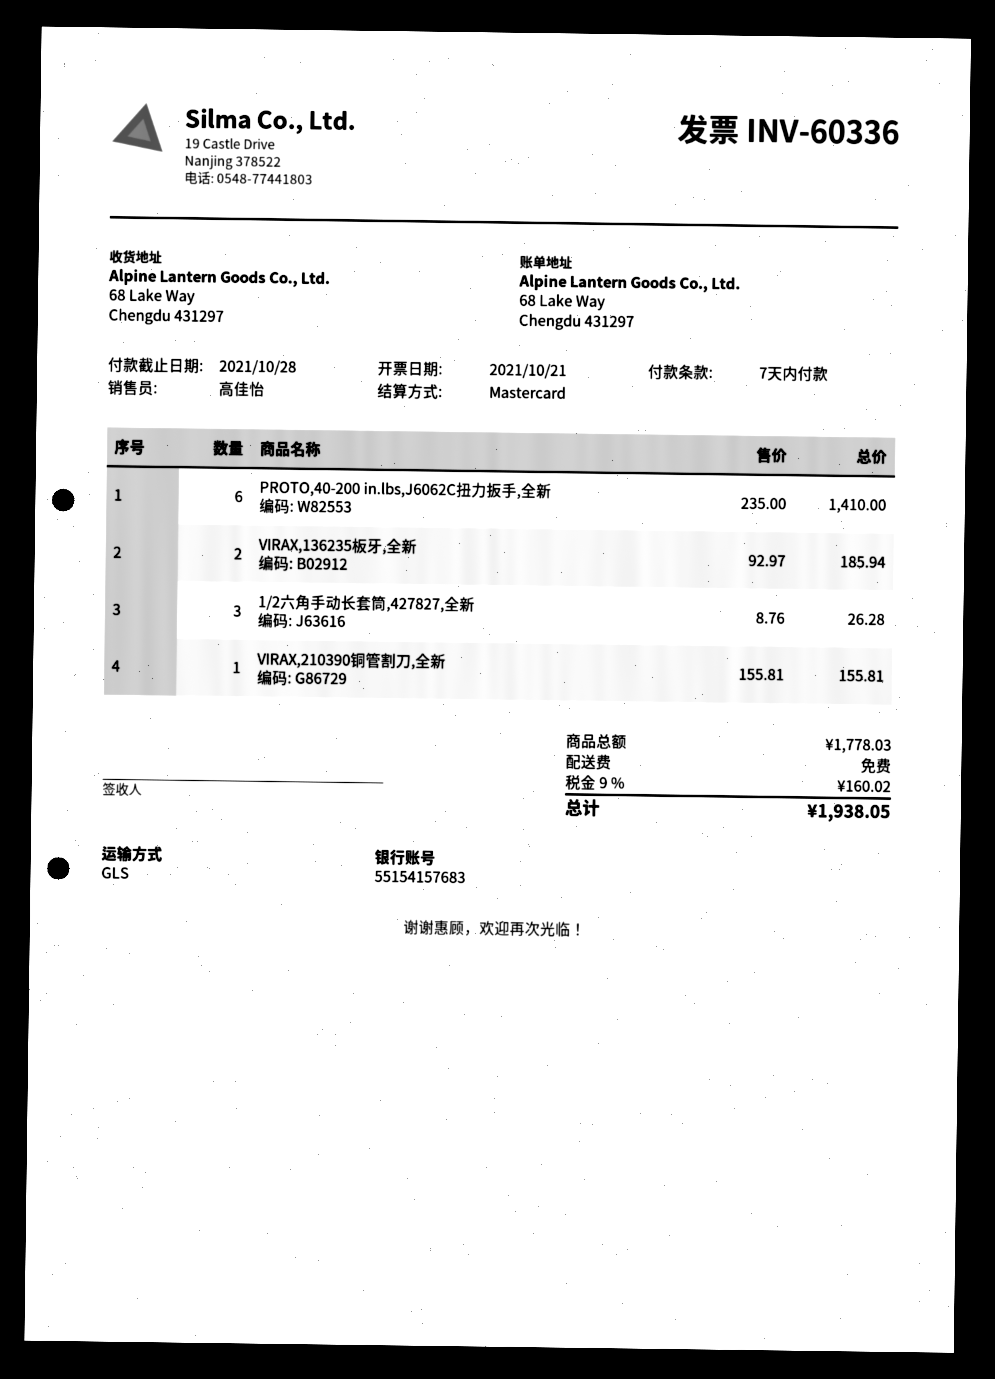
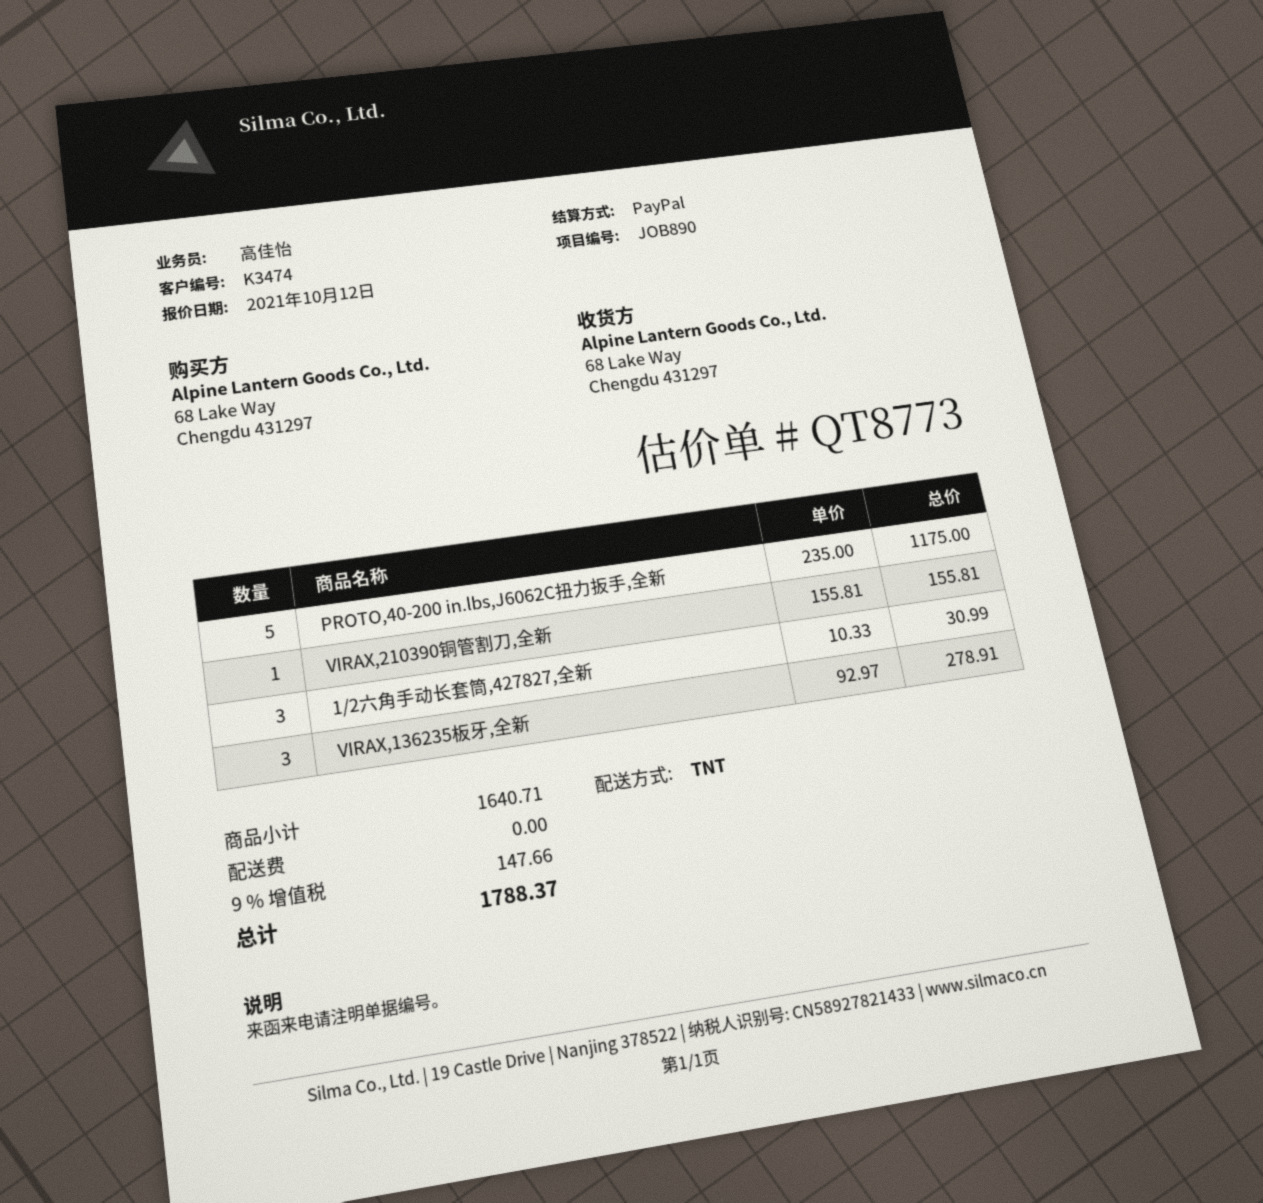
payment method: Mastercard -> PayPal
shipping method: GLS -> TNT
PROTO,40-200 in.lbs,J6062C扭力扳手,全新: 6 x 235.00 = 1410.00 -> 5 x 235.00 = 1175.00
VIRAX,136235板牙,全新: 2 x 92.97 = 185.94 -> 3 x 92.97 = 278.91
1/2六角手动长套筒,427827,全新: 3 x 8.76 = 26.28 -> 3 x 10.33 = 30.99
subtotal: 1778.03 -> 1640.71
tax: 9% = 160.02 -> 9% = 147.66
total: 1938.05 -> 1788.37

